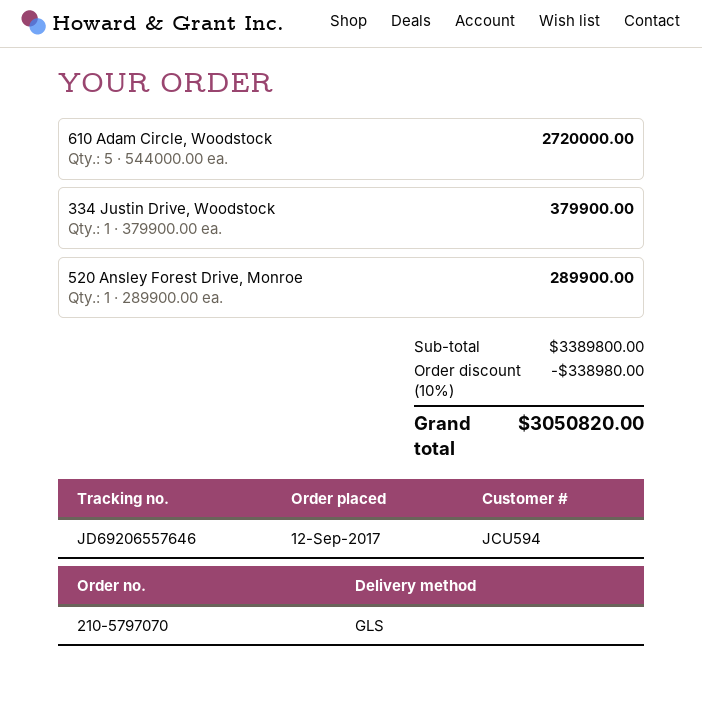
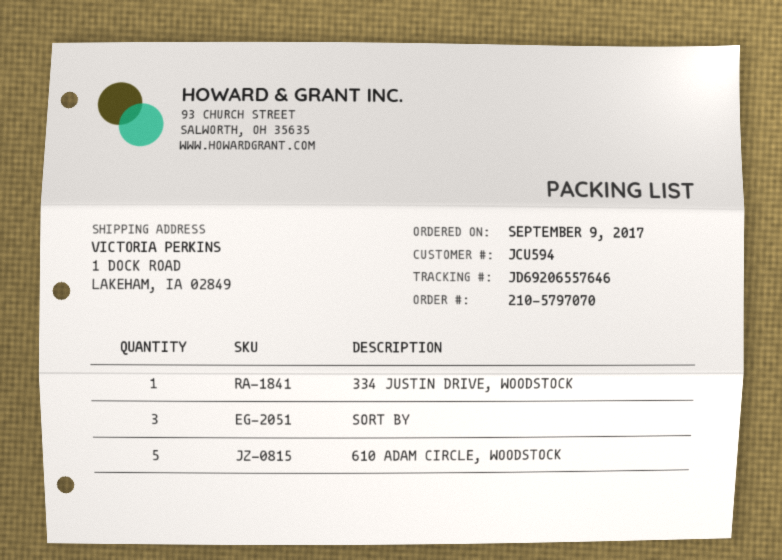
order date: 2017-09-12 -> 2017-09-09
520 Ansley Forest Drive, Monroe: 1 -> none
SORT BY: none -> 3

